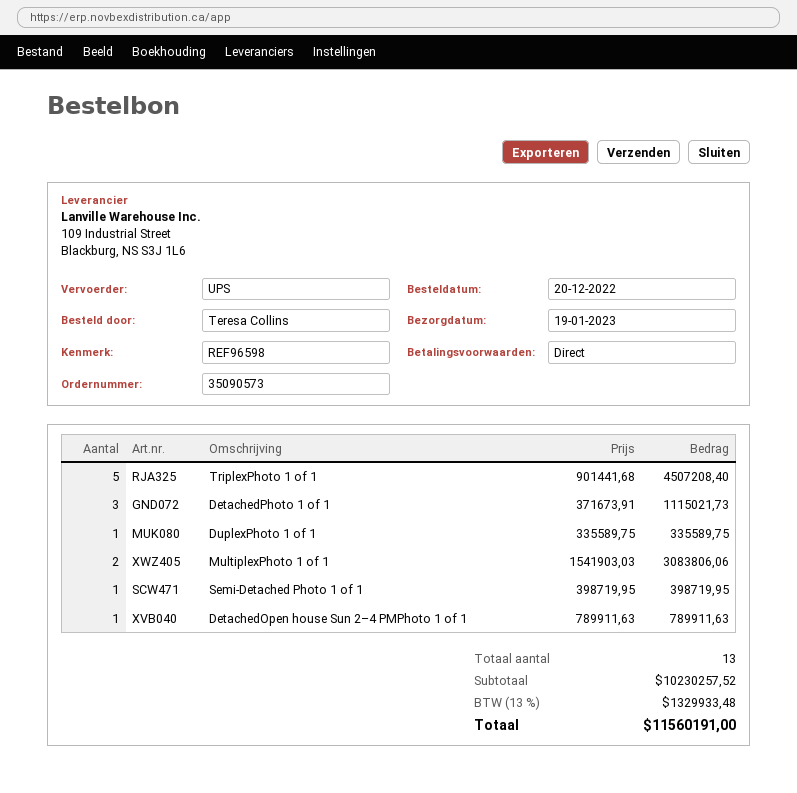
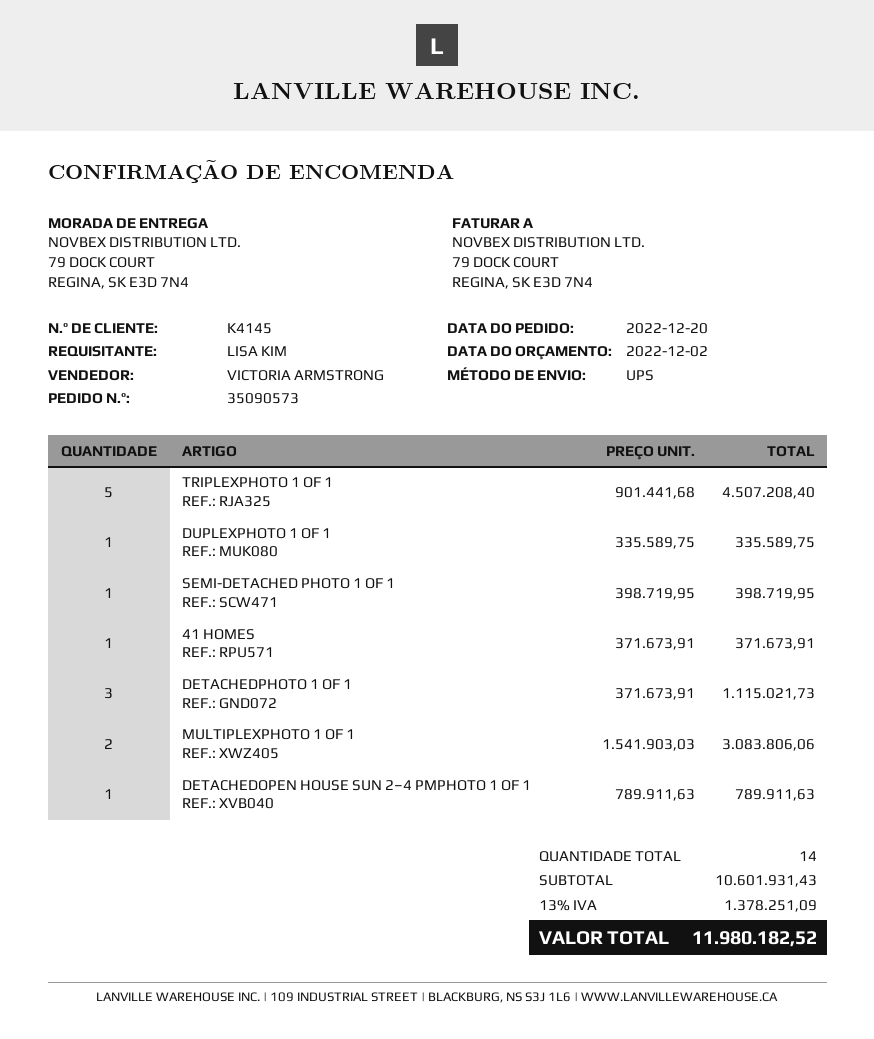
ordered by: Teresa Collins -> LISA KIM
41 HOMES: none -> 1 x 371673.91 = 371673.91
total quantity: 13 -> 14
subtotal: 10230257.52 -> 10601931.43
tax: 13% = 1329933.48 -> 13% = 1378251.09
total: 11560191.00 -> 11980182.52

